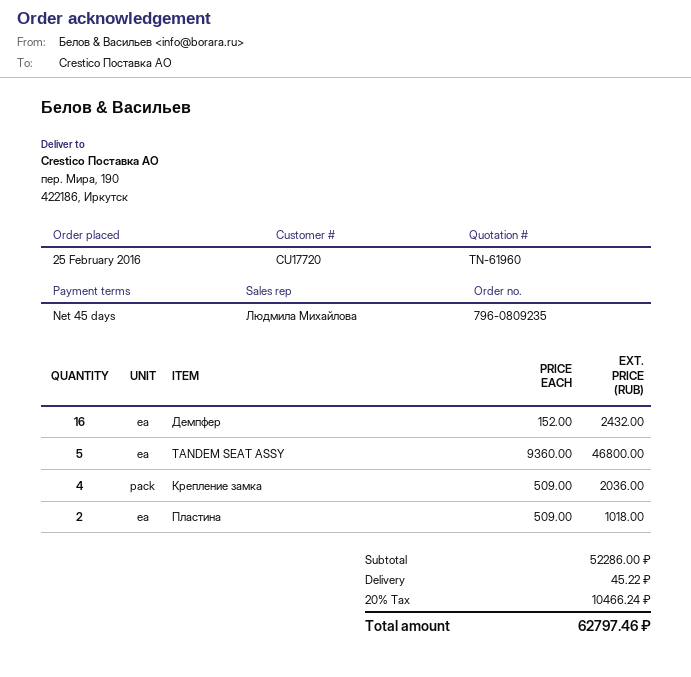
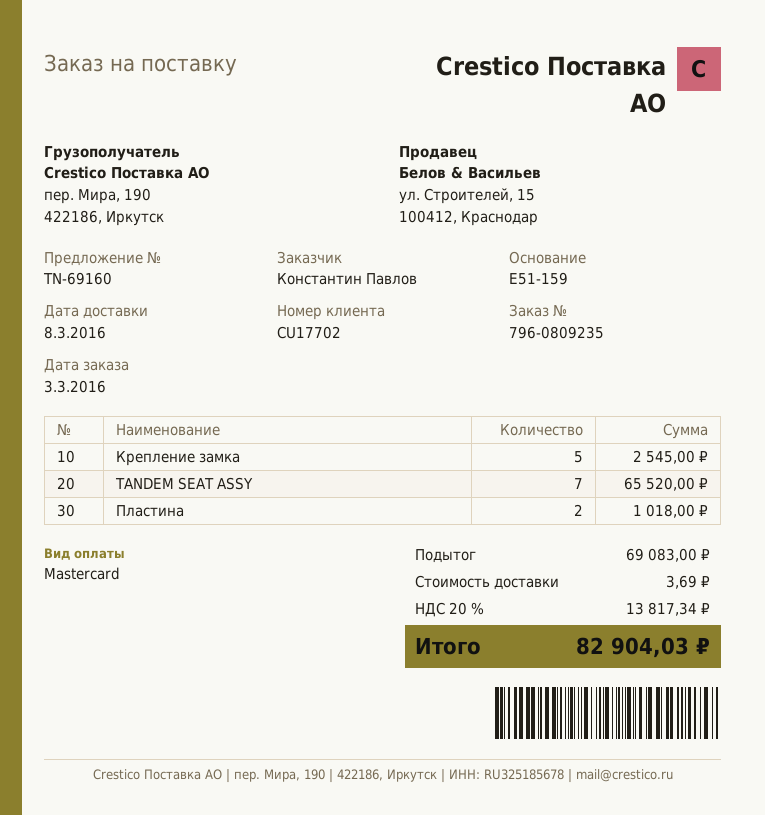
quote number: TN-61960 -> TN-69160
order date: 2016-02-25 -> 2016-03-03
customer number: CU17720 -> CU17702
Демпфер: 16 for 2432.00 -> none
TANDEM SEAT ASSY: 5 for 46800.00 -> 7 for 65520.00
Крепление замка: 4 for 2036.00 -> 5 for 2545.00
subtotal: 52286.00 -> 69083.00
shipping: 45.22 -> 3.69
tax: 20% = 10466.24 -> 20% = 13817.34
total: 62797.46 -> 82904.03

